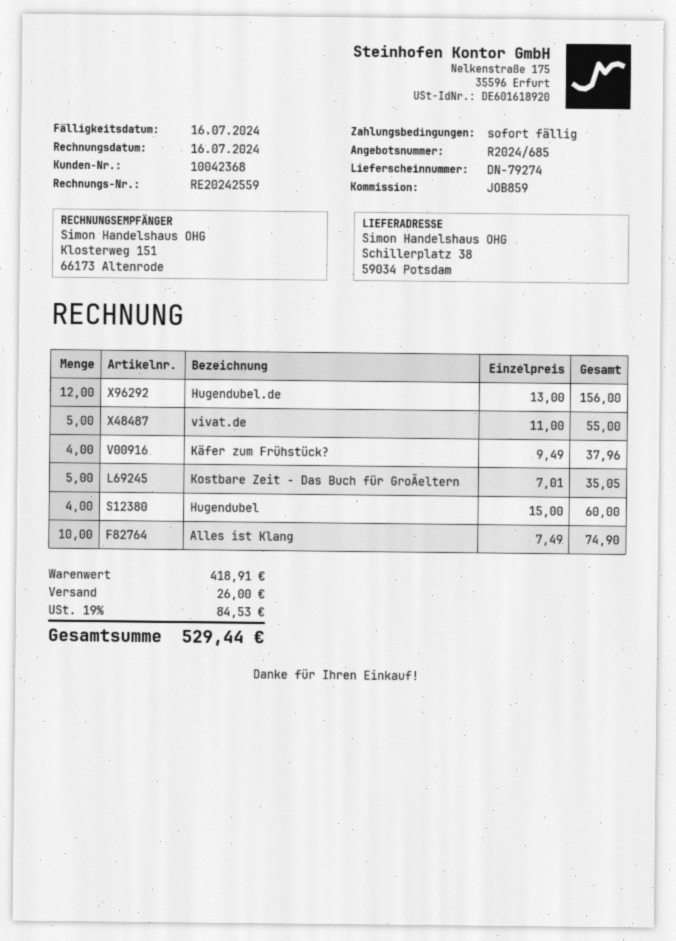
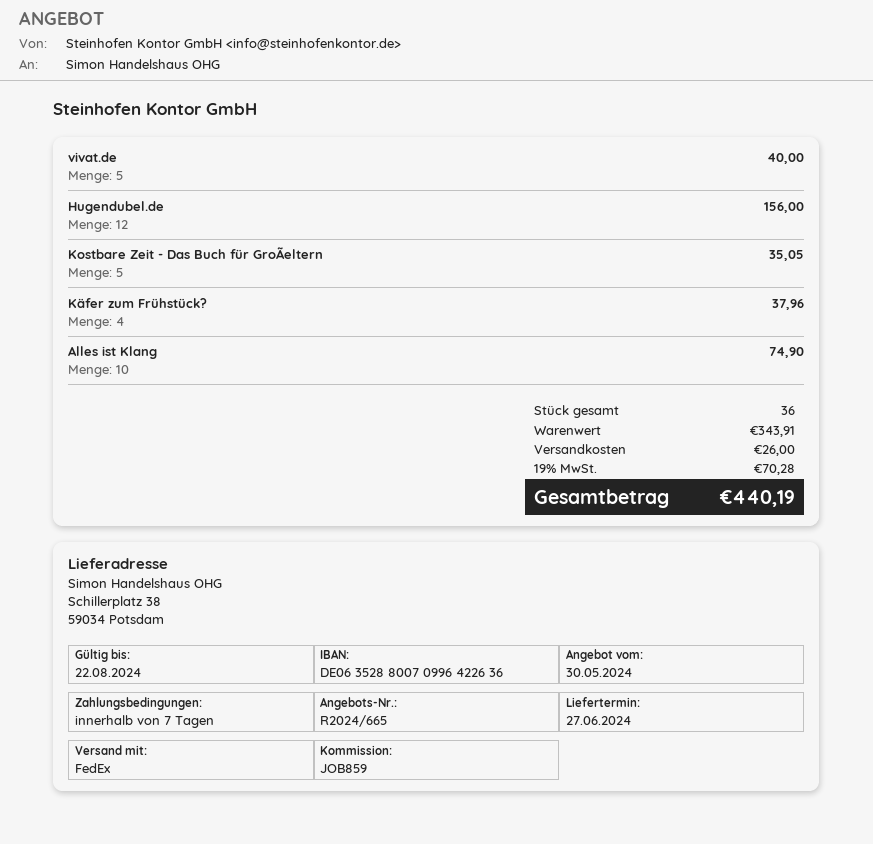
quote number: R2024/685 -> R2024/665
payment terms: on receipt -> 7 days
vivat.de: 5 for 55.00 -> 5 for 40.00
Hugendubel: 4 for 60.00 -> none
subtotal: 418.91 -> 343.91
tax: 19% = 84.53 -> 19% = 70.28
total: 529.44 -> 440.19

